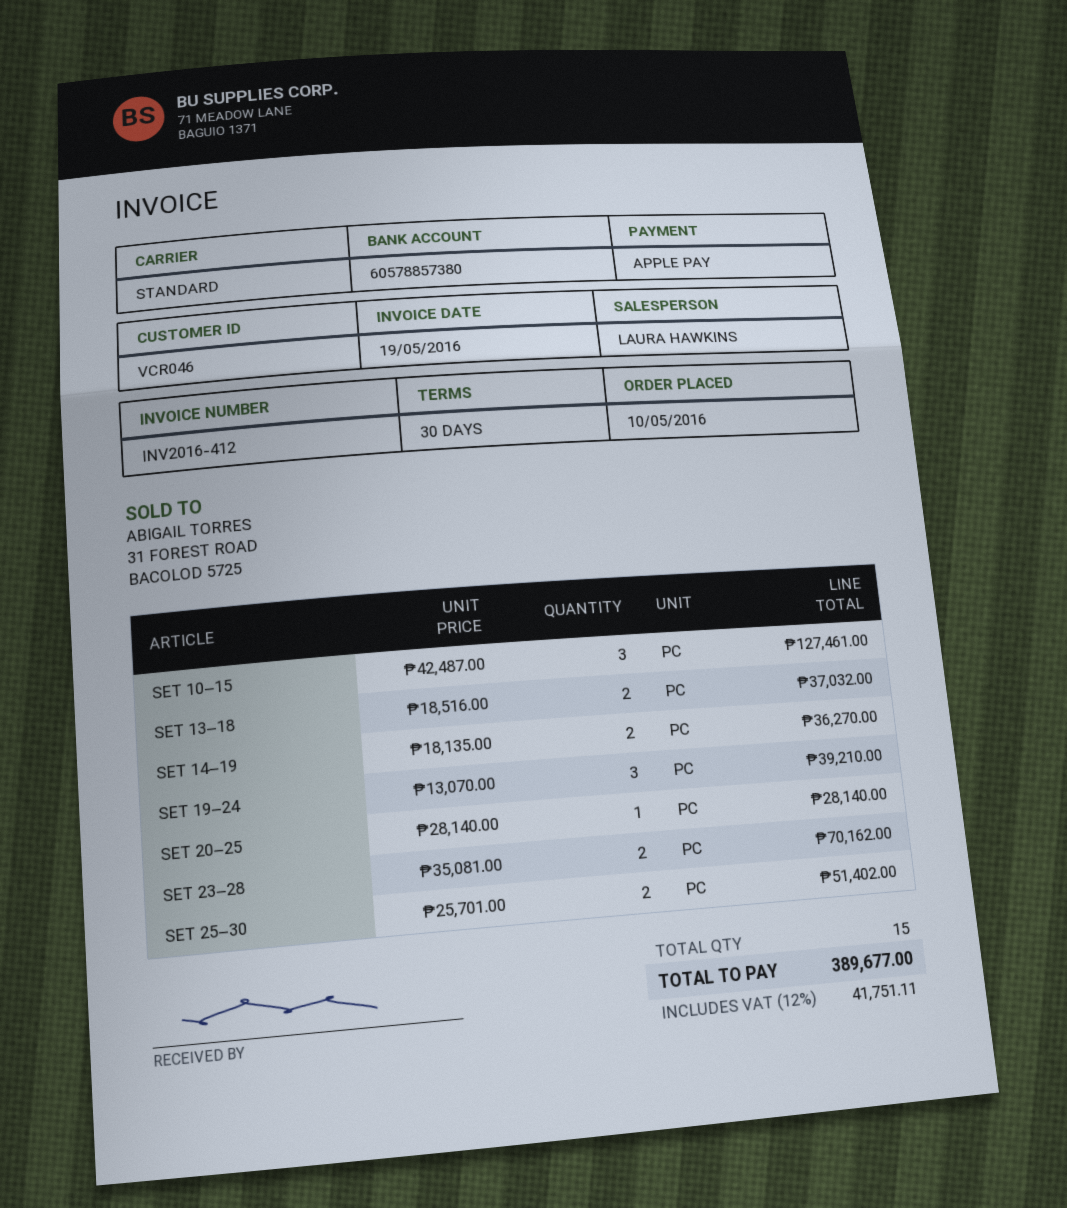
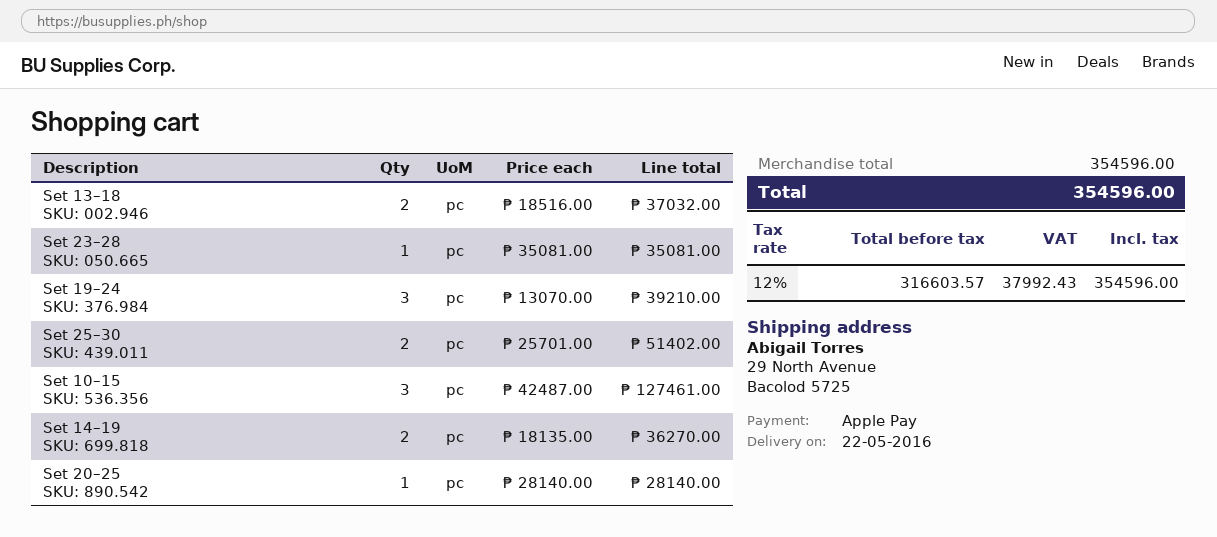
SET 23–28: 2 x 35081.00 = 70162.00 -> 1 x 35081.00 = 35081.00
tax: 12% = 41751.11 -> 12% = 37992.43
total: 389677.00 -> 354596.00

